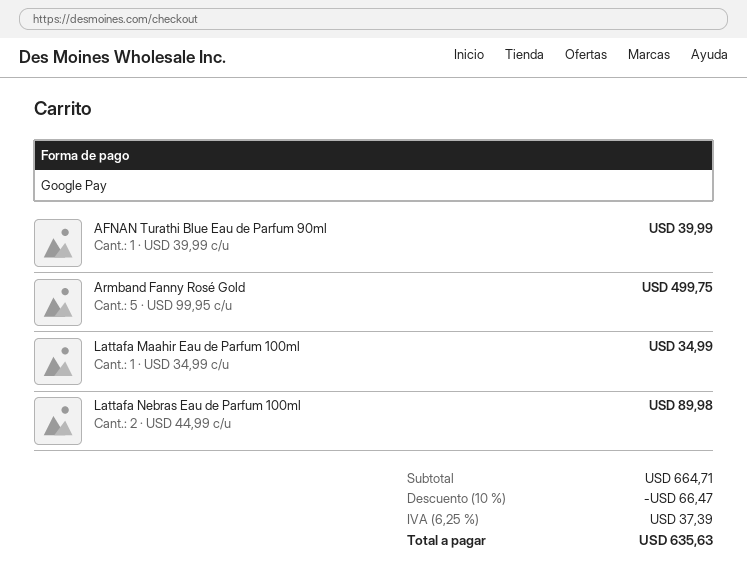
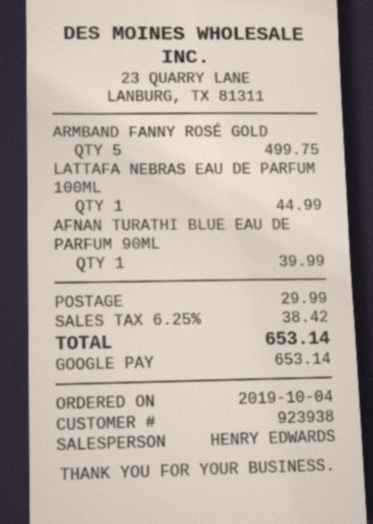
Lattafa Maahir Eau de Parfum 100ml: 1 for 34.99 -> none
Lattafa Nebras Eau de Parfum 100ml: 2 for 89.98 -> 1 for 44.99
discount: 10% = 66.47 -> none
shipping: none -> 29.99
tax: 6.25% = 37.39 -> 6.25% = 38.42
total: 635.63 -> 653.14

